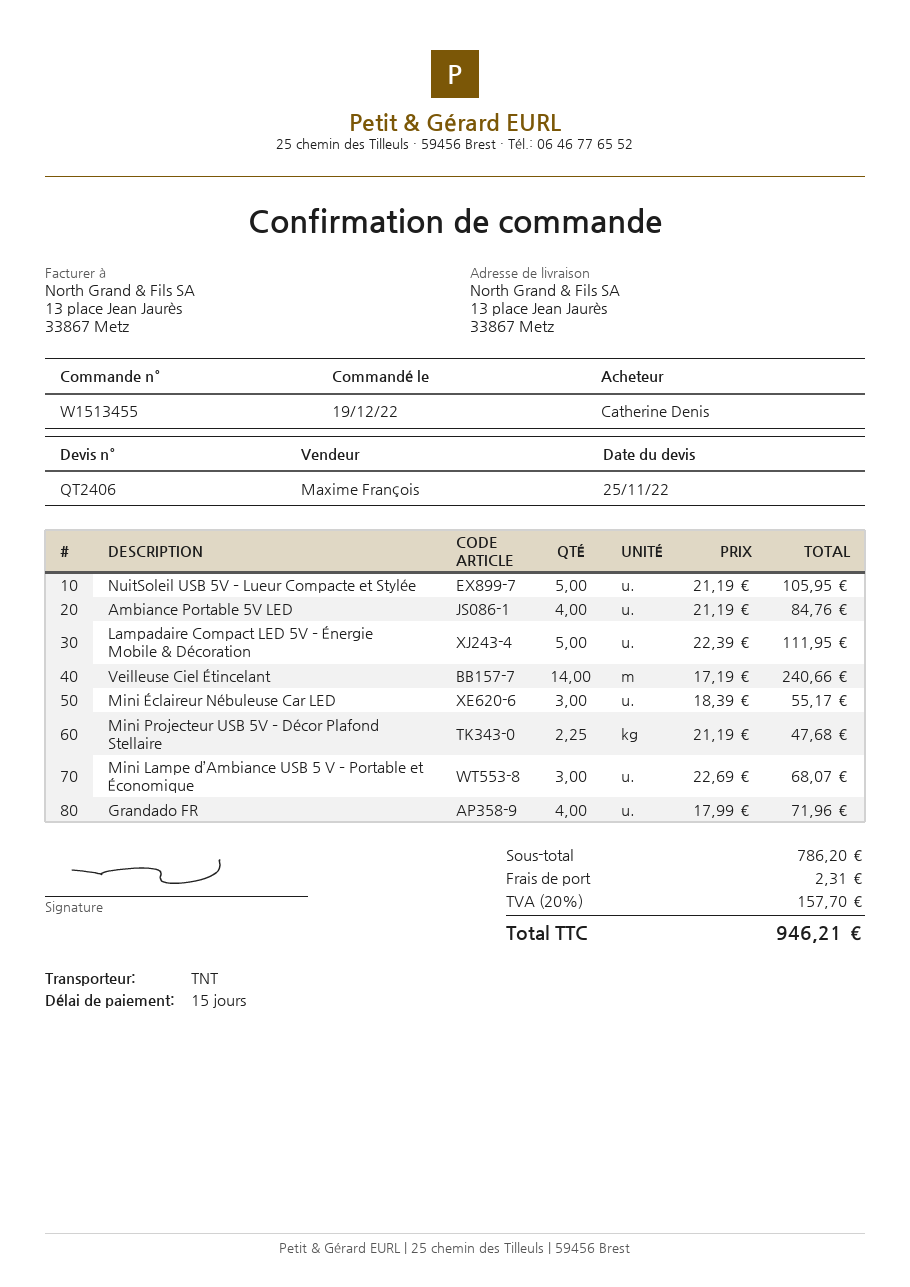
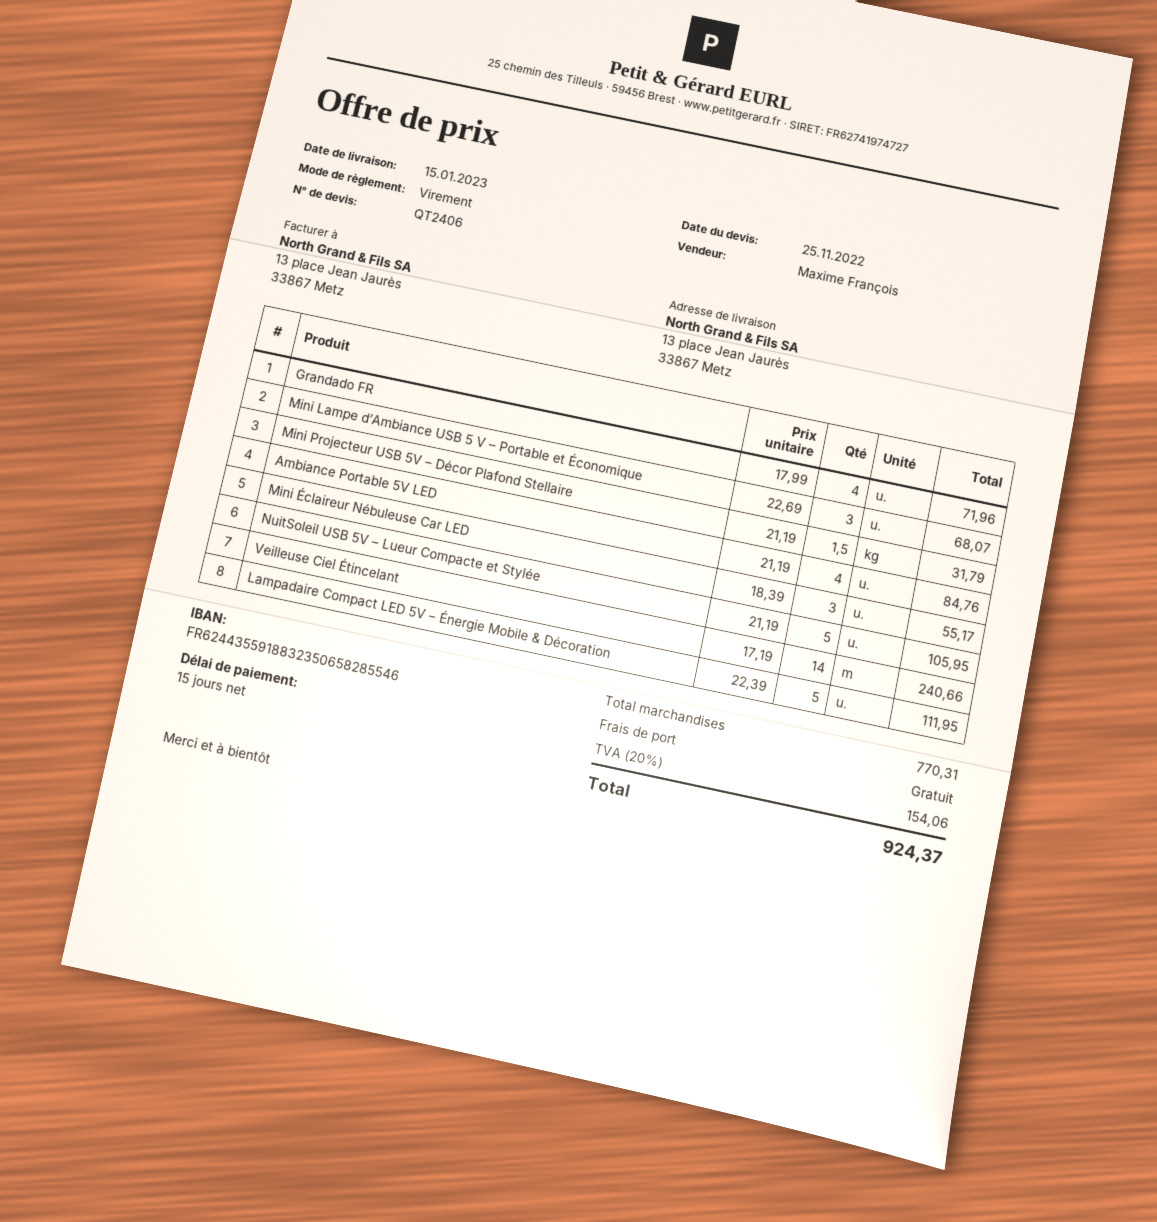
Mini Projecteur USB 5V – Décor Plafond Stellaire: 2.25 x 21.19 = 47.68 -> 1.5 x 21.19 = 31.79
subtotal: 786.20 -> 770.31
shipping: 2.31 -> 0.00
tax: 20% = 157.70 -> 20% = 154.06
total: 946.21 -> 924.37

